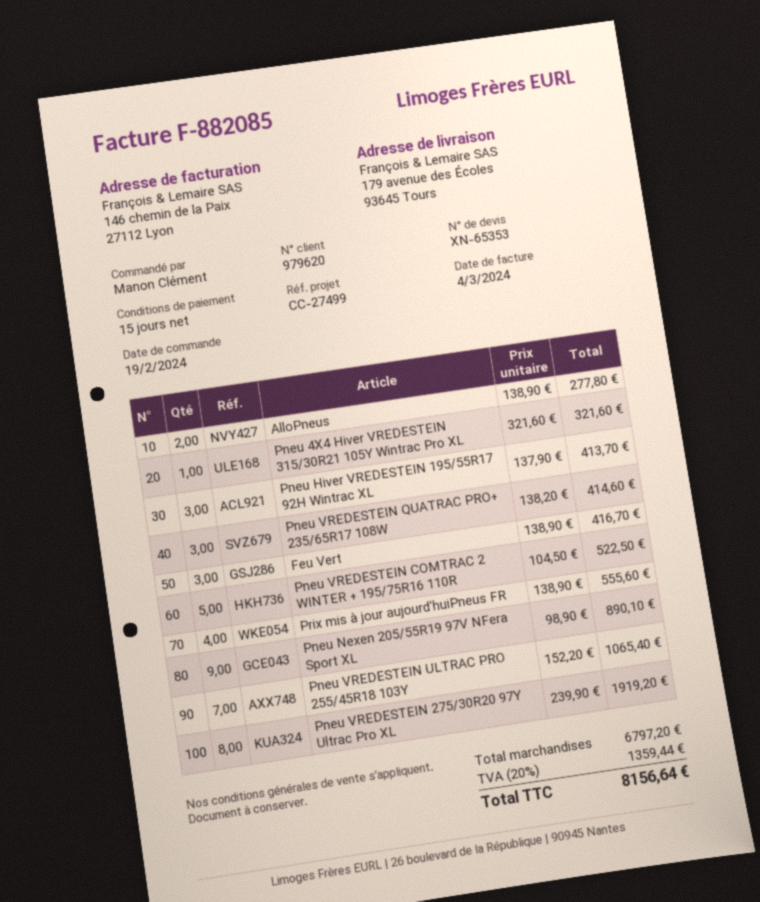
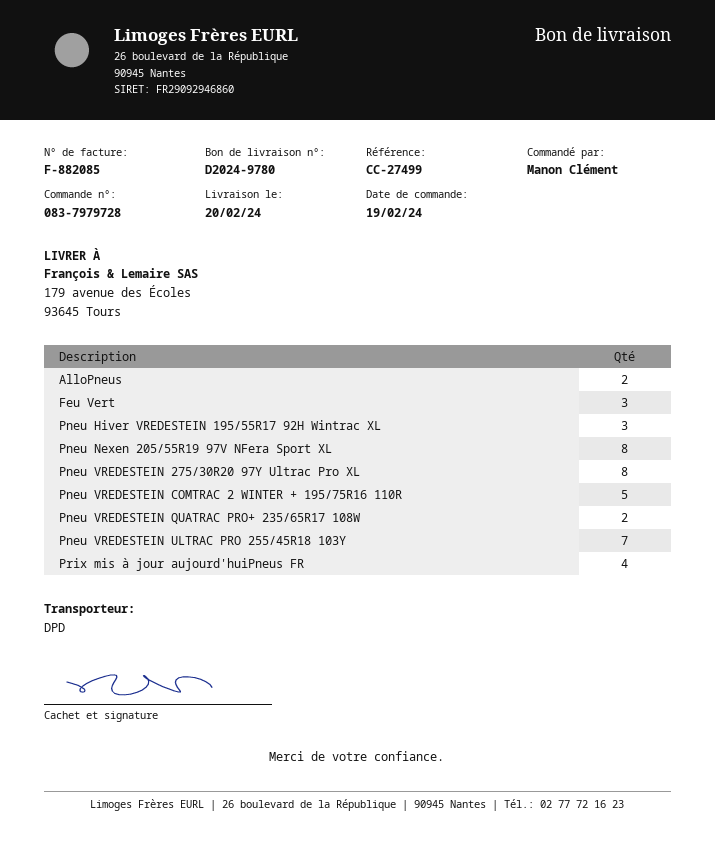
Pneu 4X4 Hiver VREDESTEIN 315/30R21 105Y Wintrac Pro XL: 1 -> none
Pneu VREDESTEIN QUATRAC PRO+ 235/65R17 108W: 3 -> 2
Pneu Nexen 205/55R19 97V NFera Sport XL: 9 -> 8

